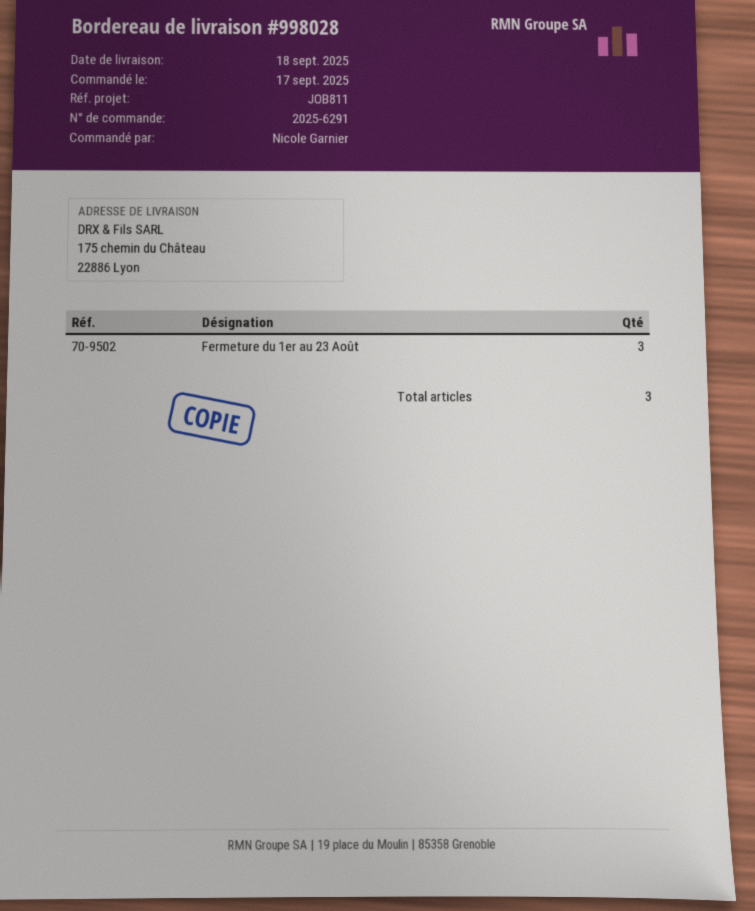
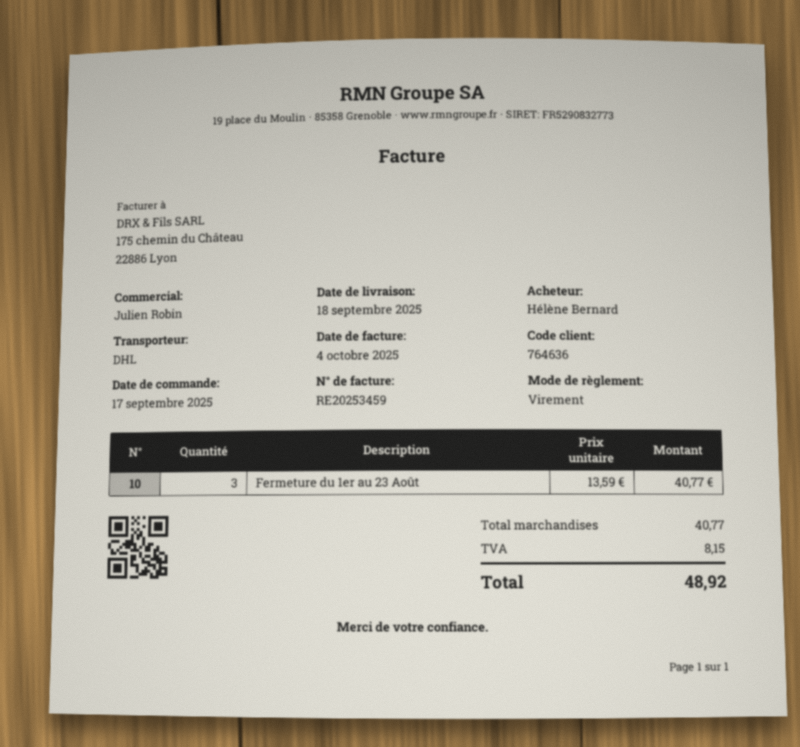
ordered by: Nicole Garnier -> Hélène Bernard

